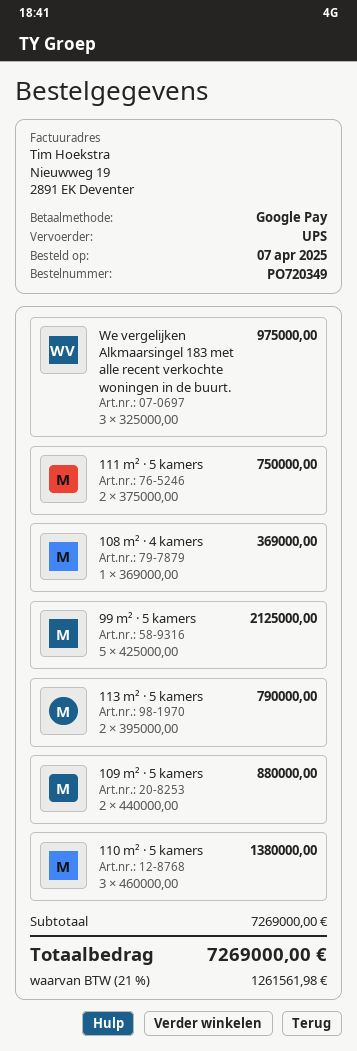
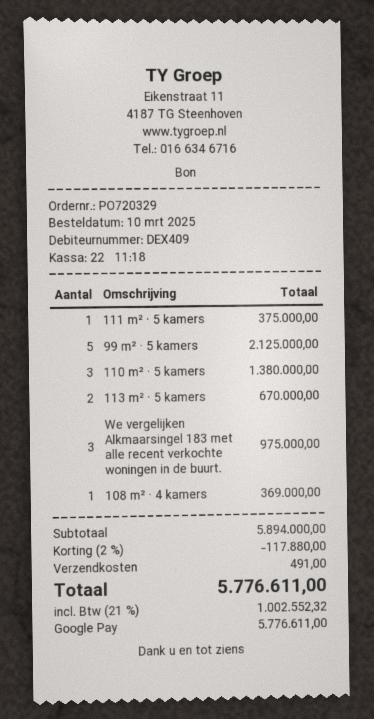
order number: PO720349 -> PO720329
order date: 2025-04-07 -> 2025-03-10
111 m² · 5 kamers: 2 for 750000.00 -> 1 for 375000.00
113 m² · 5 kamers: 2 for 790000.00 -> 2 for 670000.00
109 m² · 5 kamers: 2 for 880000.00 -> none
subtotal: 7269000.00 -> 5894000.00
discount: none -> 2% = 117880.00
shipping: none -> 491.00
tax: 21% = 1261561.98 -> 21% = 1002552.32
total: 7269000.00 -> 5776611.00

